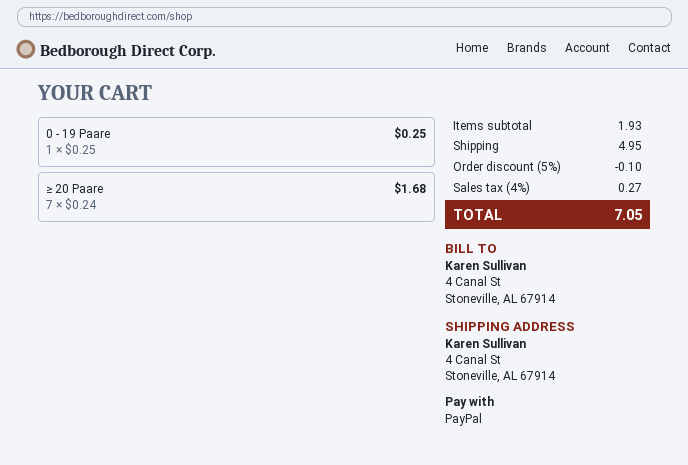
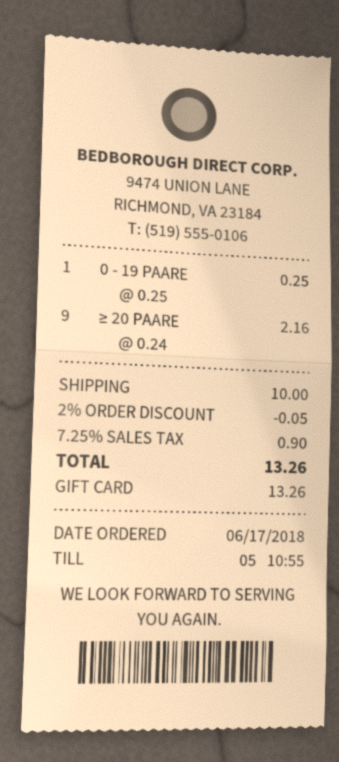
payment method: PayPal -> gift card
≥ 20 Paare: 7 x 0.24 = 1.68 -> 9 x 0.24 = 2.16
discount: 5% = 0.10 -> 2% = 0.05
shipping: 4.95 -> 10.00
tax: 4% = 0.27 -> 7.25% = 0.90
total: 7.05 -> 13.26

